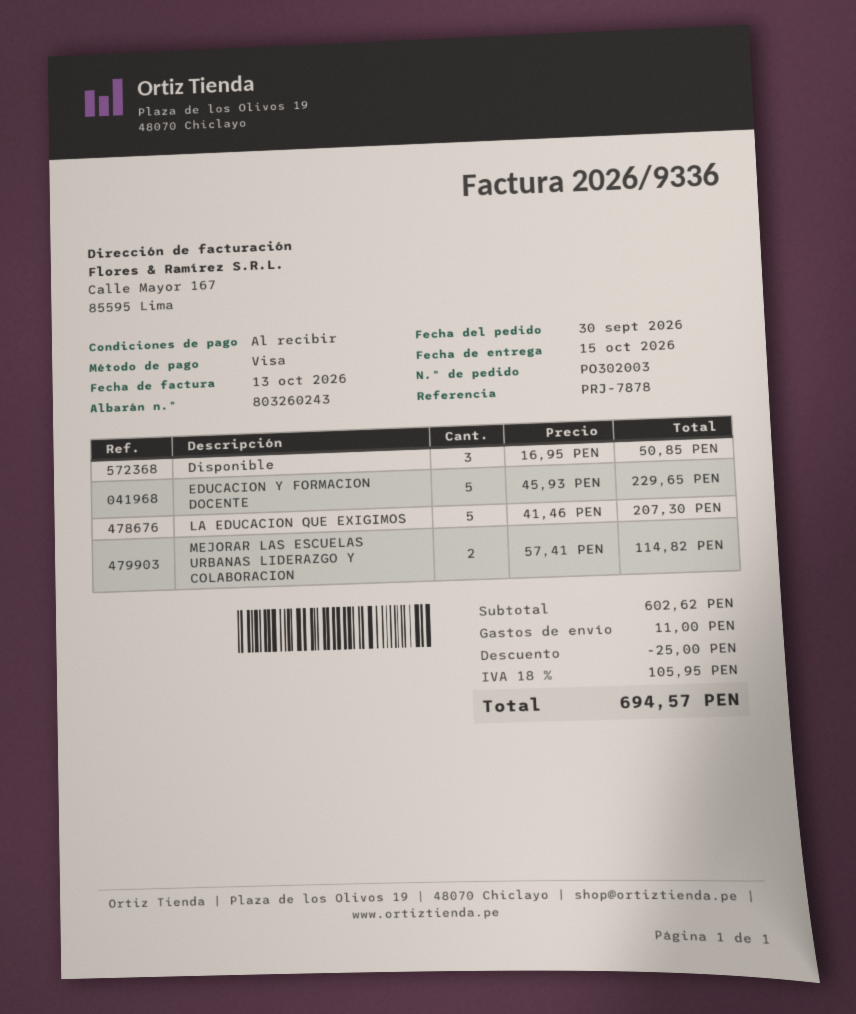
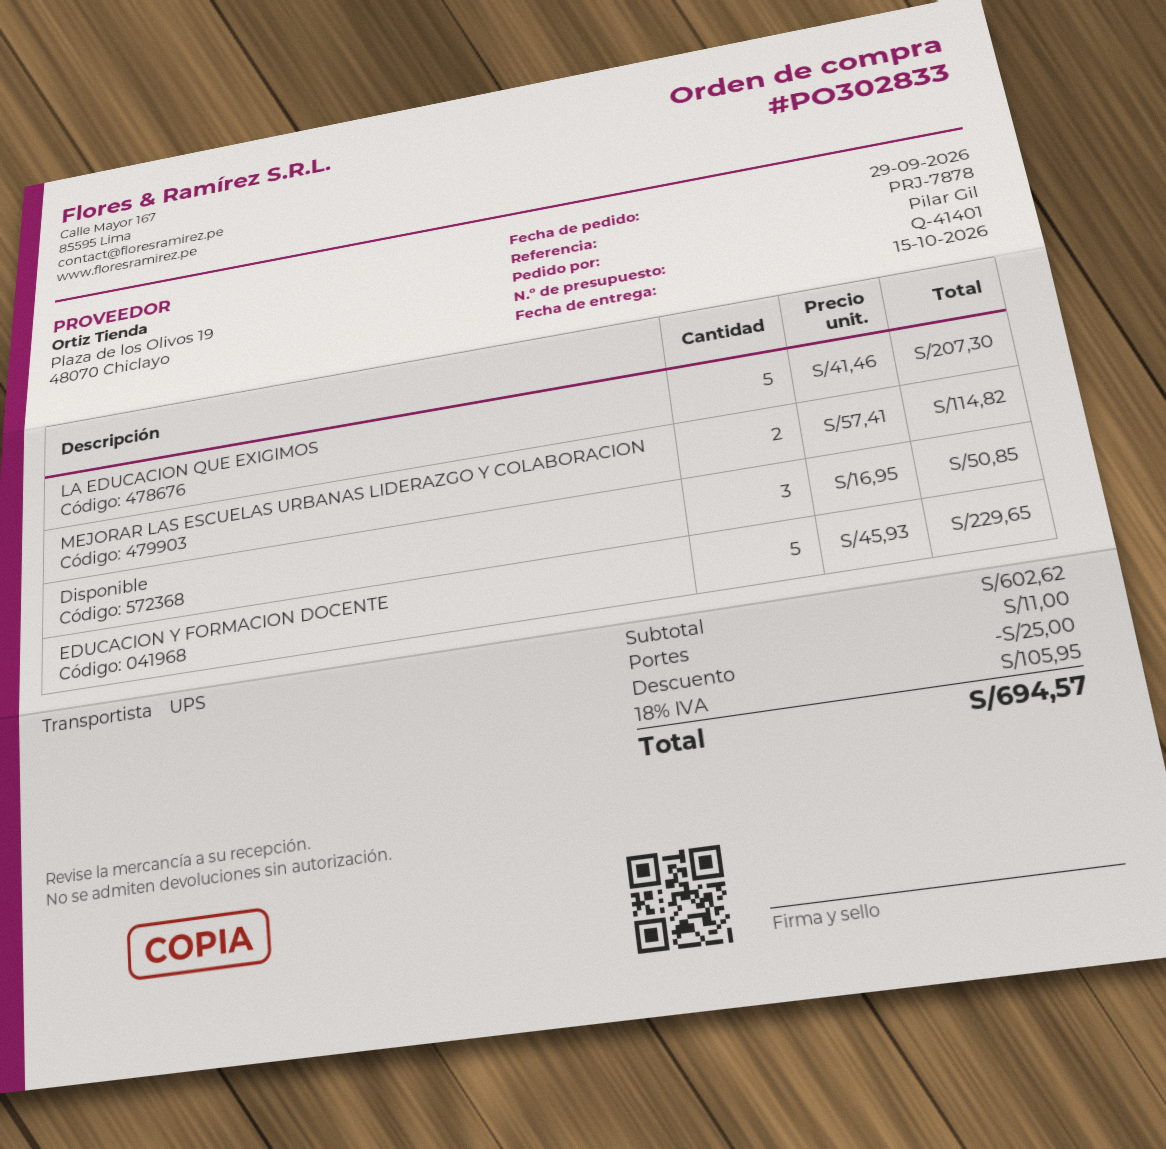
order number: PO302003 -> PO302833
order date: 2026-09-30 -> 2026-09-29

